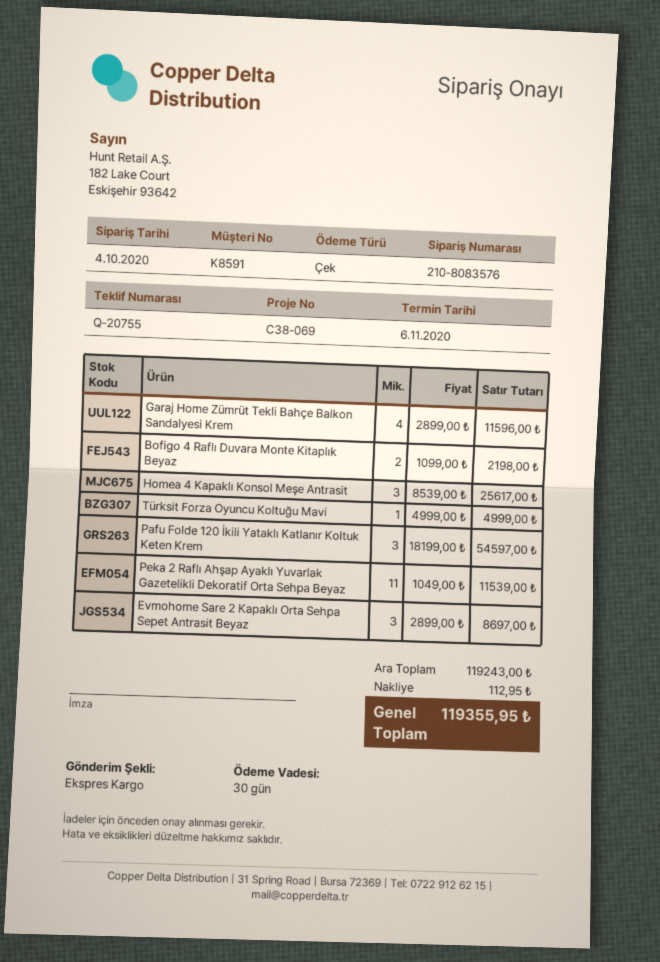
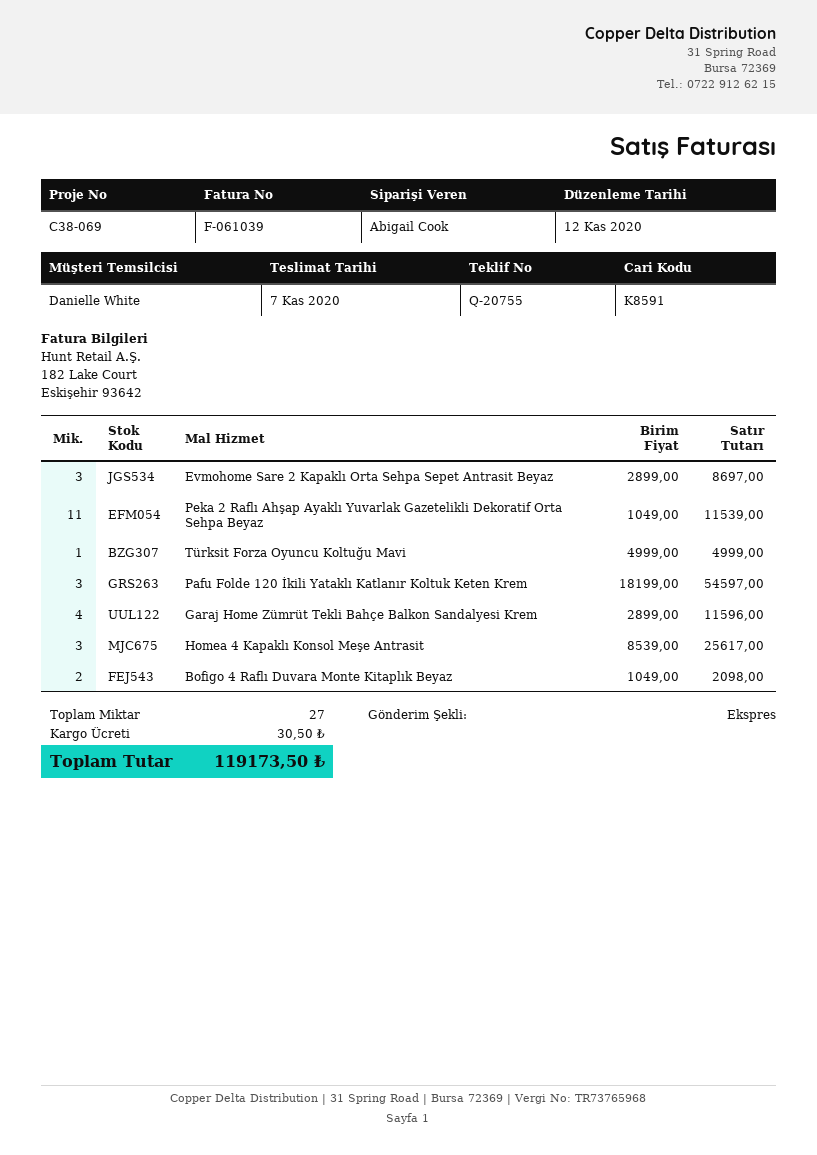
delivery date: 2020-11-06 -> 2020-11-07
Bofigo 4 Raflı Duvara Monte Kitaplık Beyaz: 2 x 1099.00 = 2198.00 -> 2 x 1049.00 = 2098.00
shipping: 112.95 -> 30.50
total: 119355.95 -> 119173.50

